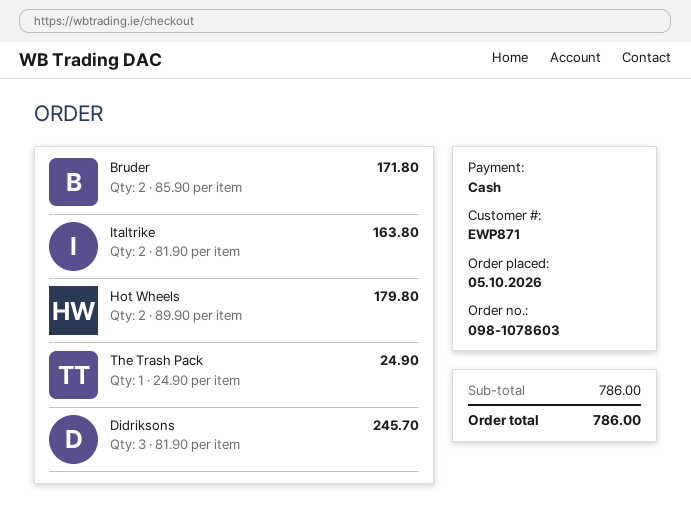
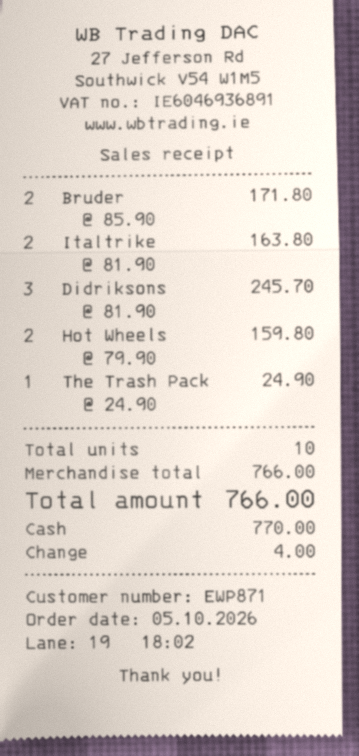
Hot Wheels: 2 x 89.90 = 179.80 -> 2 x 79.90 = 159.80
subtotal: 786.00 -> 766.00
total: 786.00 -> 766.00

